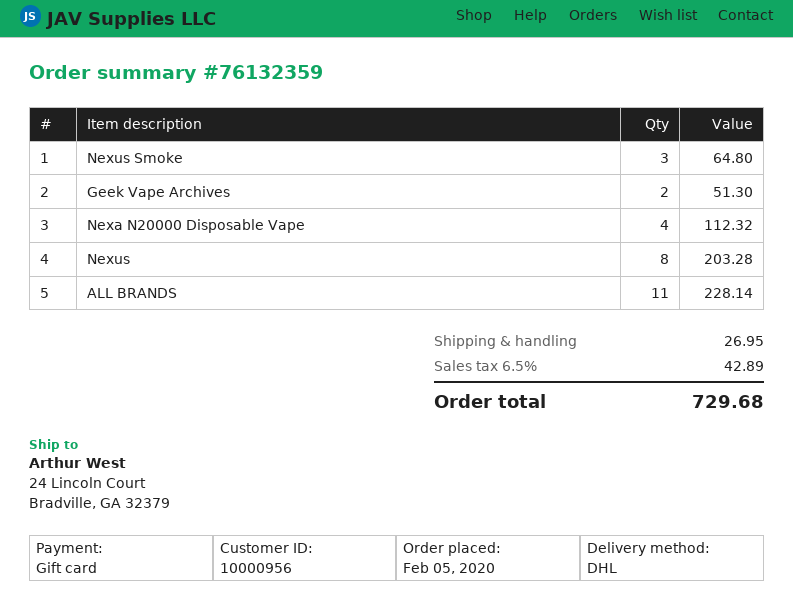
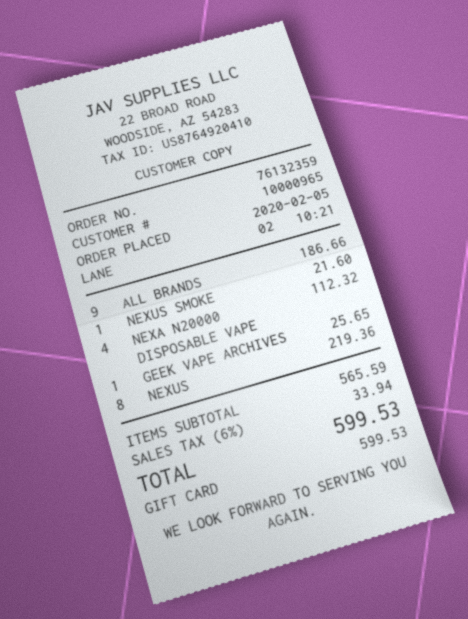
customer number: 10000956 -> 10000965
Nexus Smoke: 3 for 64.80 -> 1 for 21.60
Geek Vape Archives: 2 for 51.30 -> 1 for 25.65
Nexus: 8 for 203.28 -> 8 for 219.36
ALL BRANDS: 11 for 228.14 -> 9 for 186.66
shipping: 26.95 -> none
tax: 6.5% = 42.89 -> 6% = 33.94
total: 729.68 -> 599.53

